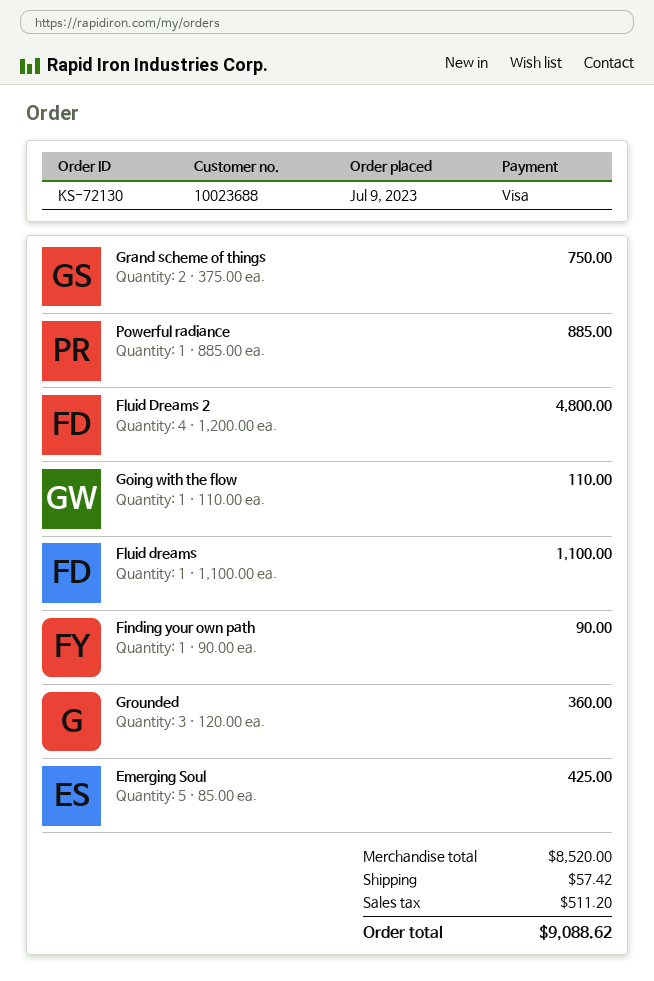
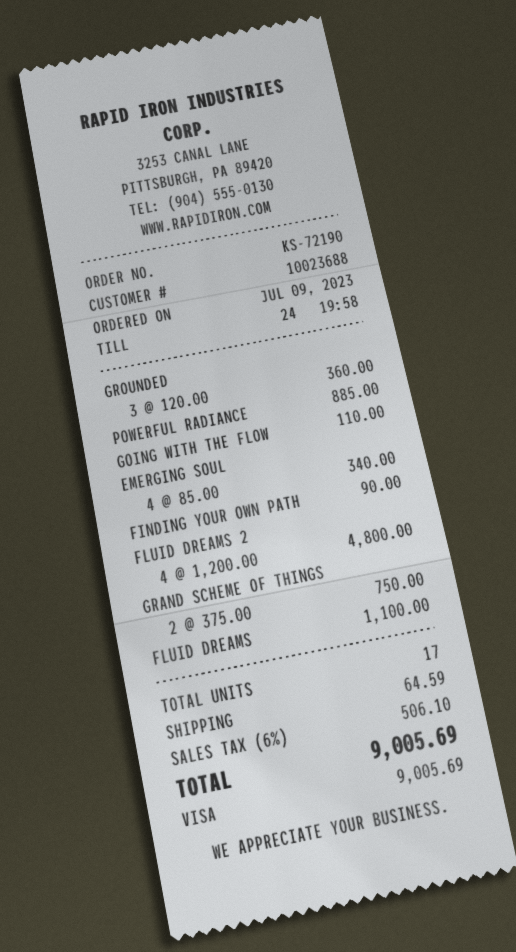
order number: KS-72130 -> KS-72190
Emerging Soul: 5 x 85.00 = 425.00 -> 4 x 85.00 = 340.00
shipping: 57.42 -> 64.59
tax: 511.20 -> 506.10
total: 9088.62 -> 9005.69

